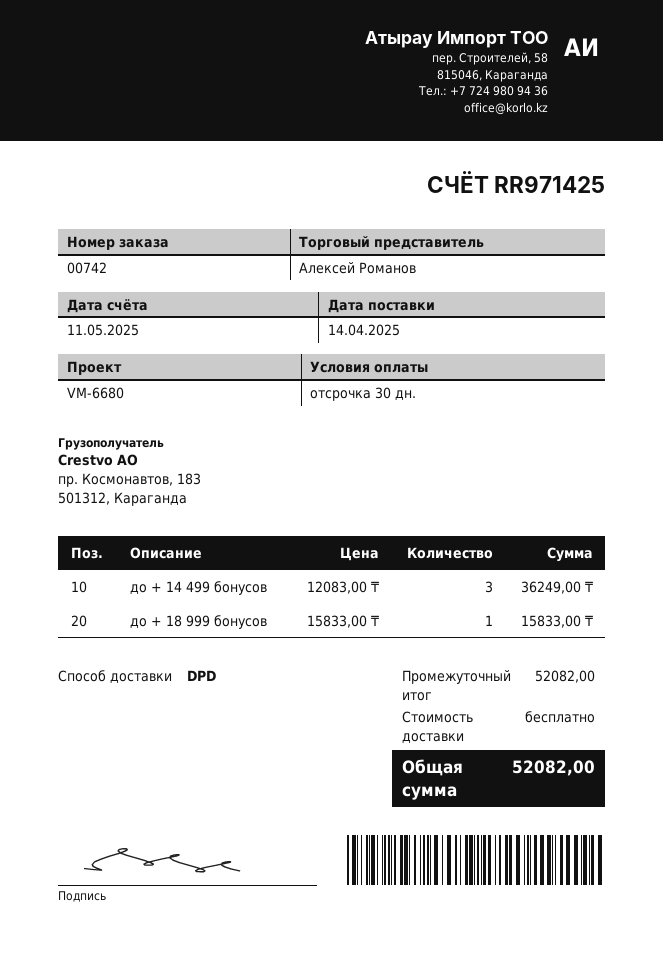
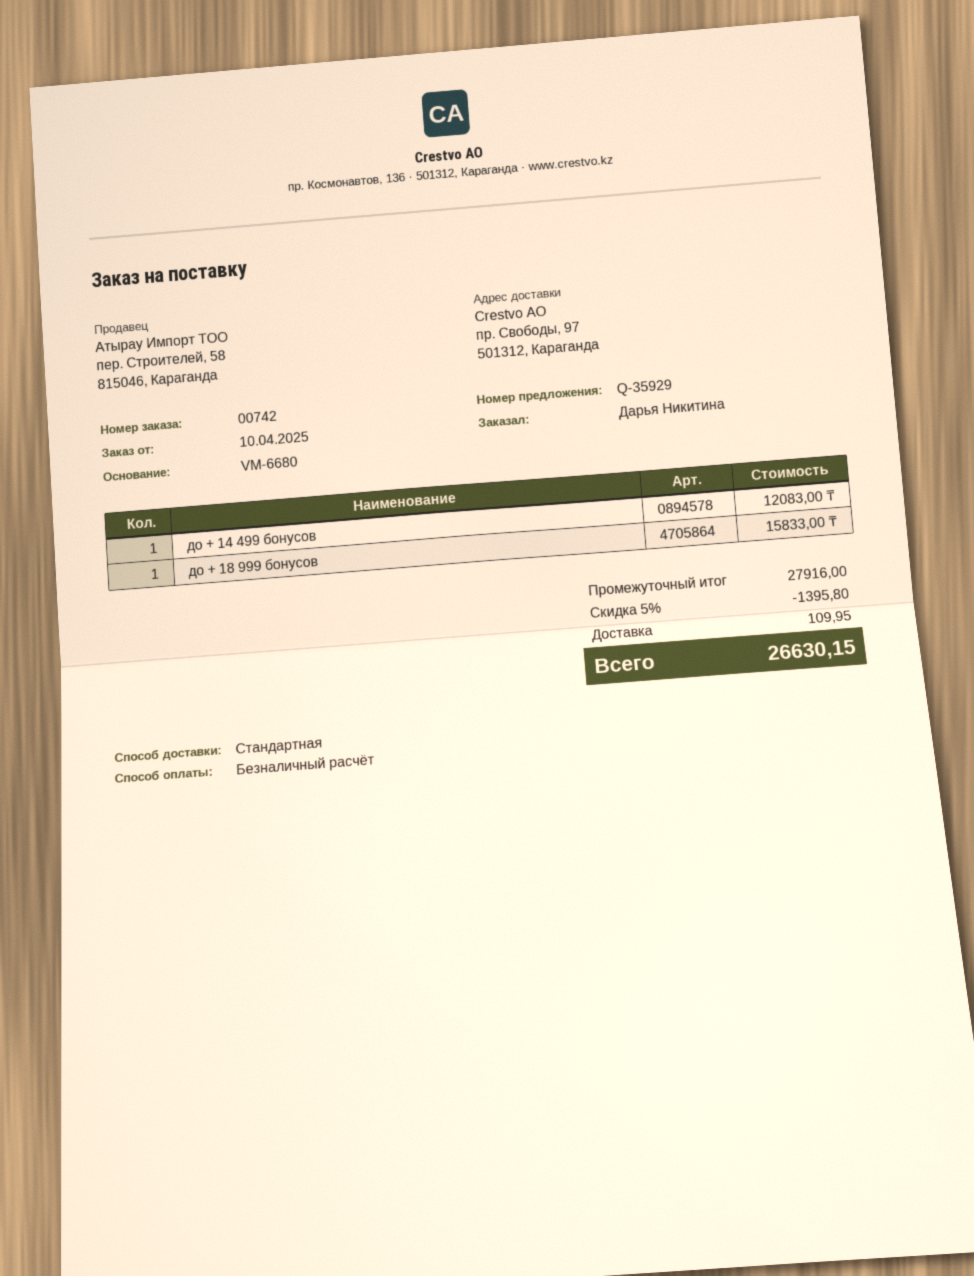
shipping method: DPD -> standard
ship to: пр. Космонавтов, 183, 501312, Караганда -> пр. Свободы, 97, 501312, Караганда
до + 14 499 бонусов: 3 for 36249.00 -> 1 for 12083.00
subtotal: 52082.00 -> 27916.00
discount: none -> 5% = 1395.80
shipping: 0.00 -> 109.95
total: 52082.00 -> 26630.15

